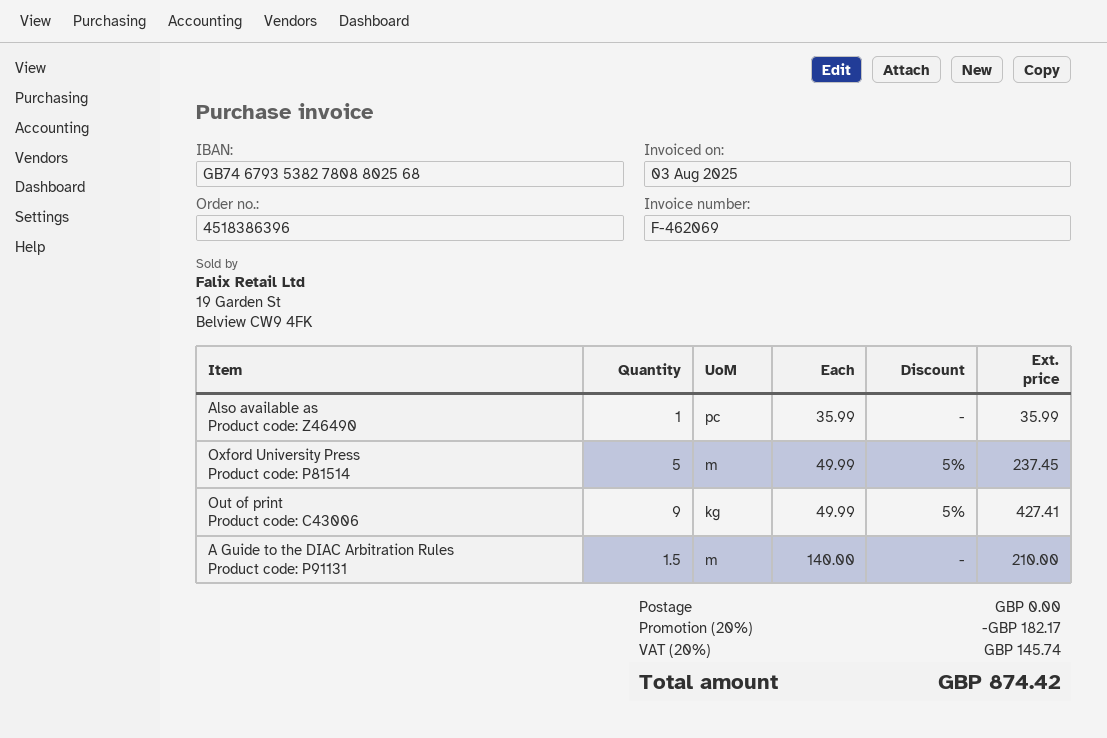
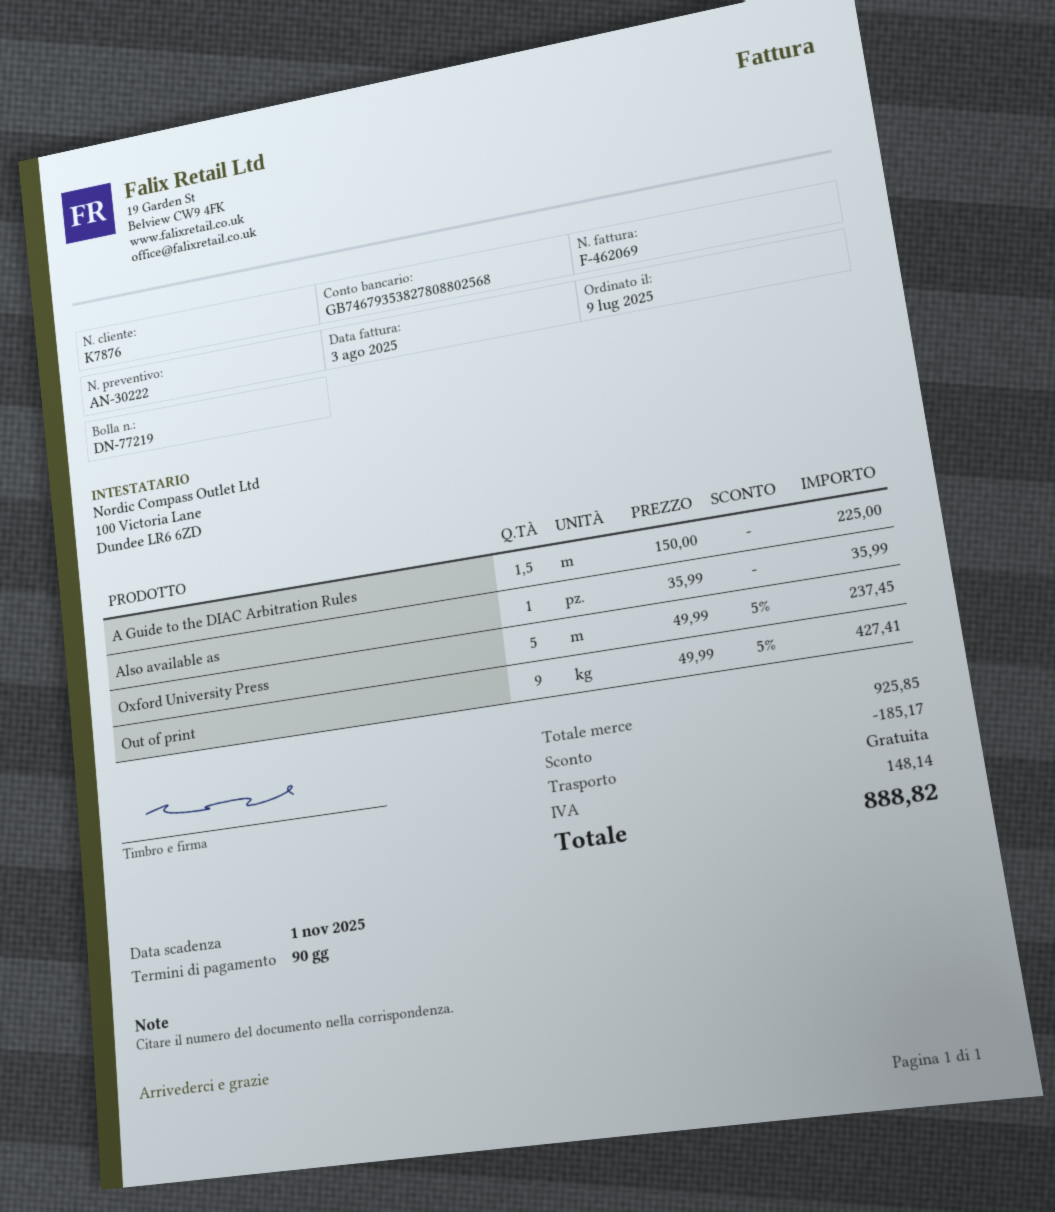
A Guide to the DIAC Arbitration Rules: 1.5 x 140.00 = 210.00 -> 1.5 x 150.00 = 225.00
discount: 182.17 -> 185.17
tax: 145.74 -> 148.14
total: 874.42 -> 888.82

